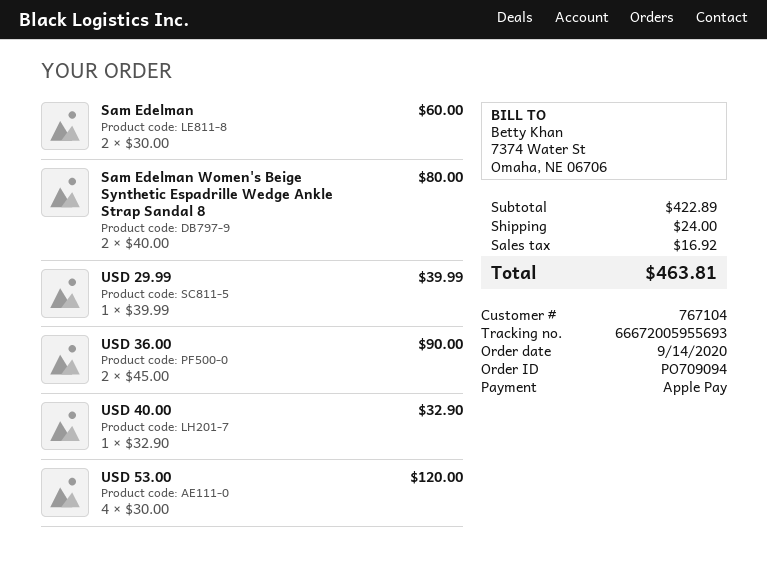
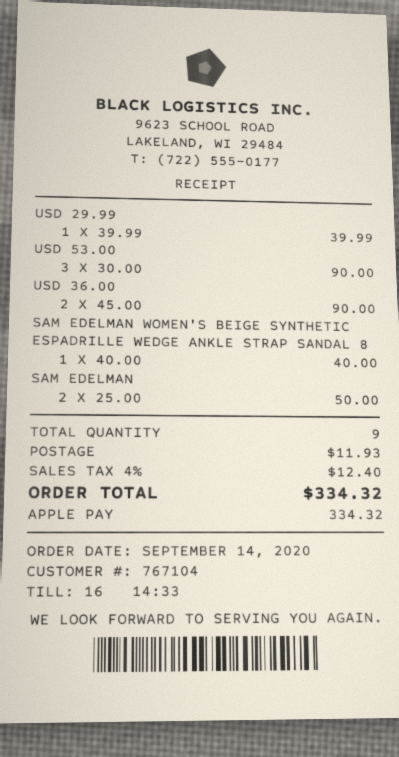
Sam Edelman: 2 x 30.00 = 60.00 -> 2 x 25.00 = 50.00
Sam Edelman Women's Beige Synthetic Espadrille Wedge Ankle Strap Sandal 8: 2 x 40.00 = 80.00 -> 1 x 40.00 = 40.00
USD 40.00: 1 x 32.90 = 32.90 -> none
USD 53.00: 4 x 30.00 = 120.00 -> 3 x 30.00 = 90.00
shipping: 24.00 -> 11.93
tax: 16.92 -> 12.40
total: 463.81 -> 334.32

